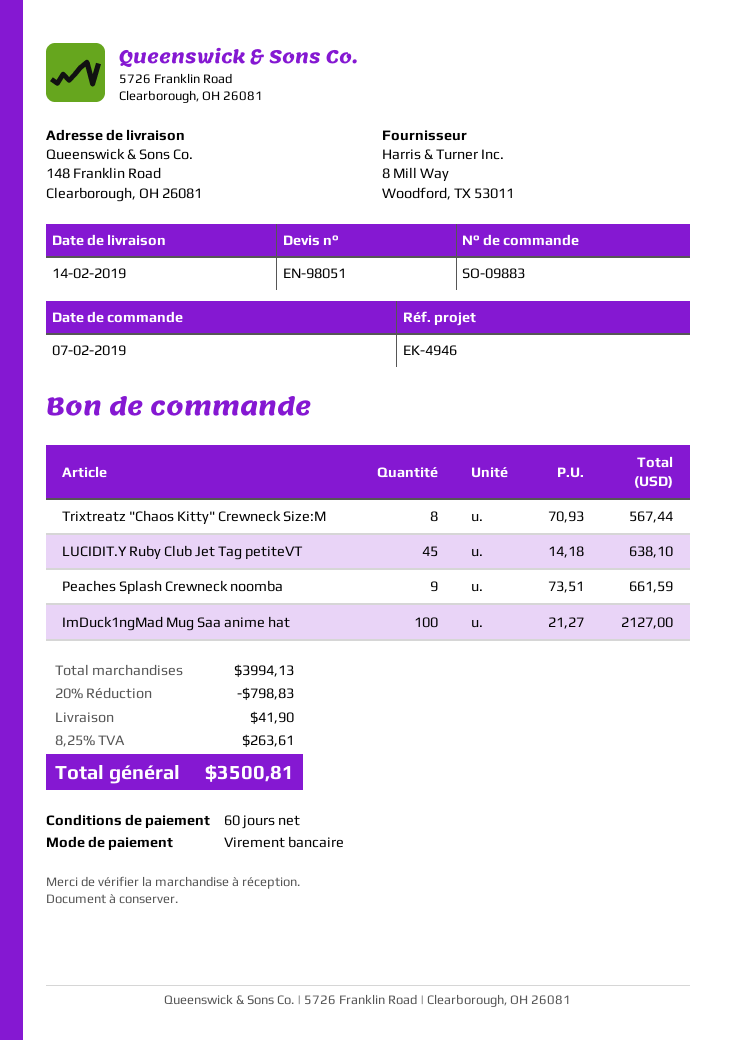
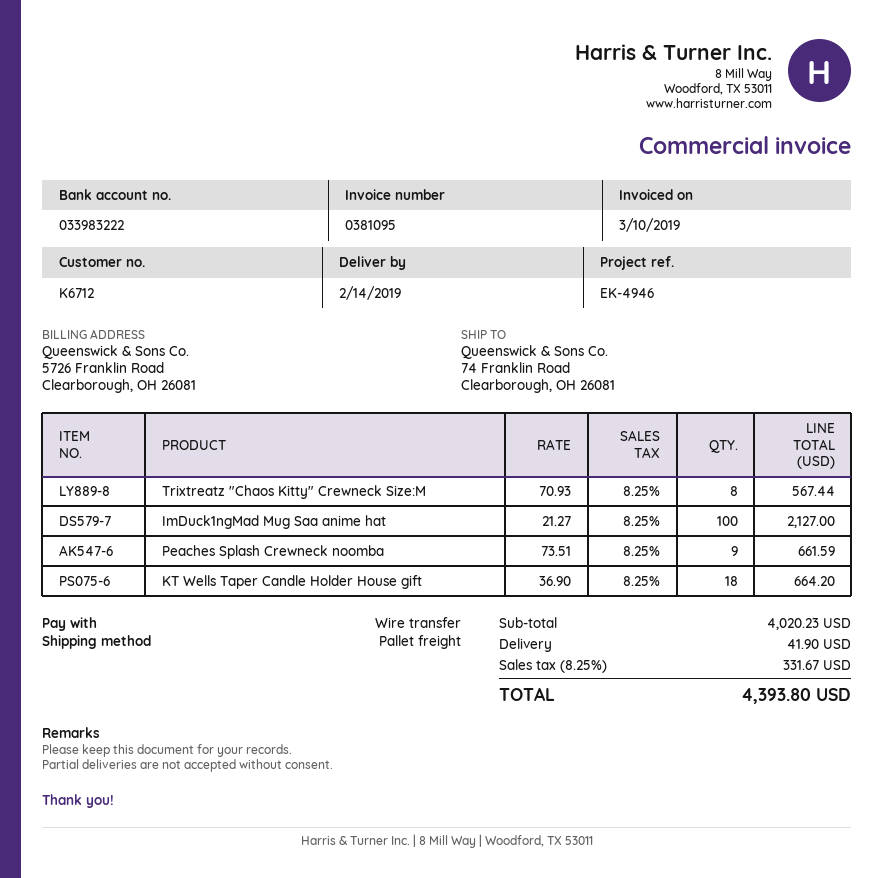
ship to: 148 Franklin Road, Clearborough, OH 26081 -> 74 Franklin Road, Clearborough, OH 26081
LUCIDIT.Y Ruby Club Jet Tag petiteVT: 45 x 14.18 = 638.10 -> none
KT Wells Taper Candle Holder House gift: none -> 18 x 36.90 = 664.20
subtotal: 3994.13 -> 4020.23
discount: 20% = 798.83 -> none
tax: 8.25% = 263.61 -> 8.25% = 331.67
total: 3500.81 -> 4393.80

